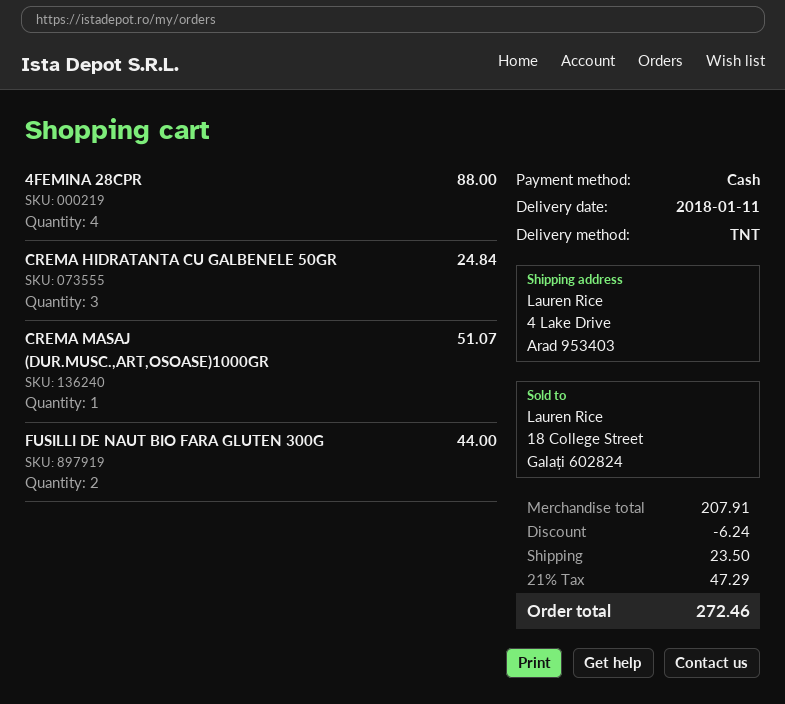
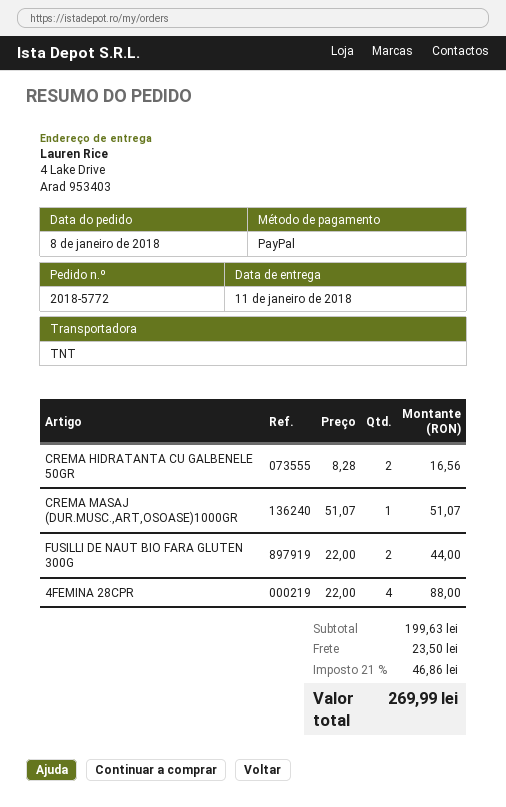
payment method: cash -> PayPal
CREMA HIDRATANTA CU GALBENELE 50GR: 3 for 24.84 -> 2 for 16.56
subtotal: 207.91 -> 199.63
discount: 6.24 -> none
tax: 21% = 47.29 -> 21% = 46.86
total: 272.46 -> 269.99

